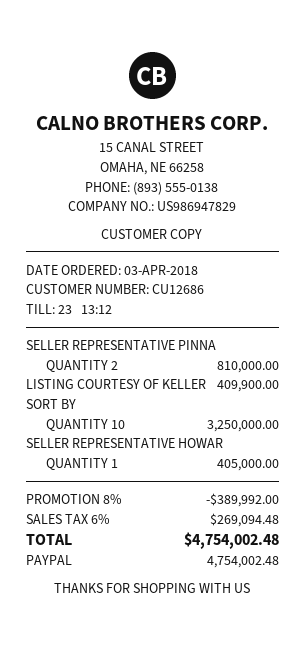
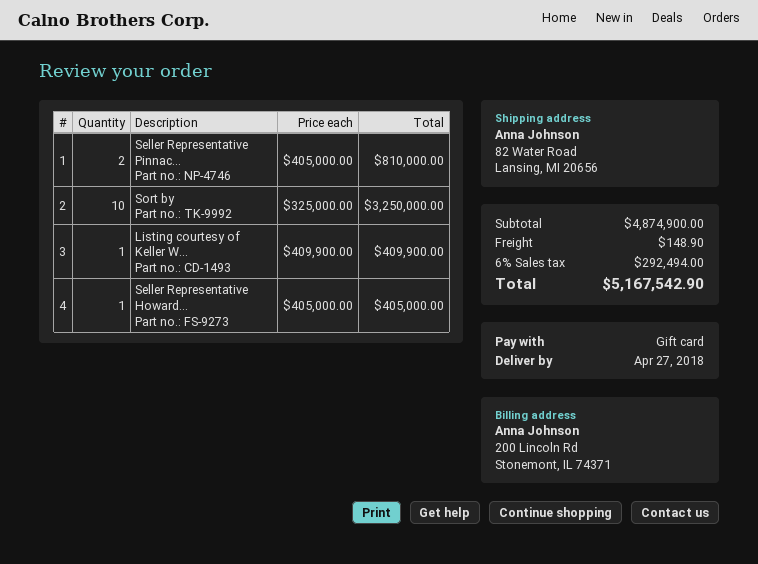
payment method: PayPal -> gift card
discount: 8% = 389992.00 -> none
shipping: none -> 148.90
tax: 6% = 269094.48 -> 6% = 292494.00
total: 4754002.48 -> 5167542.90

